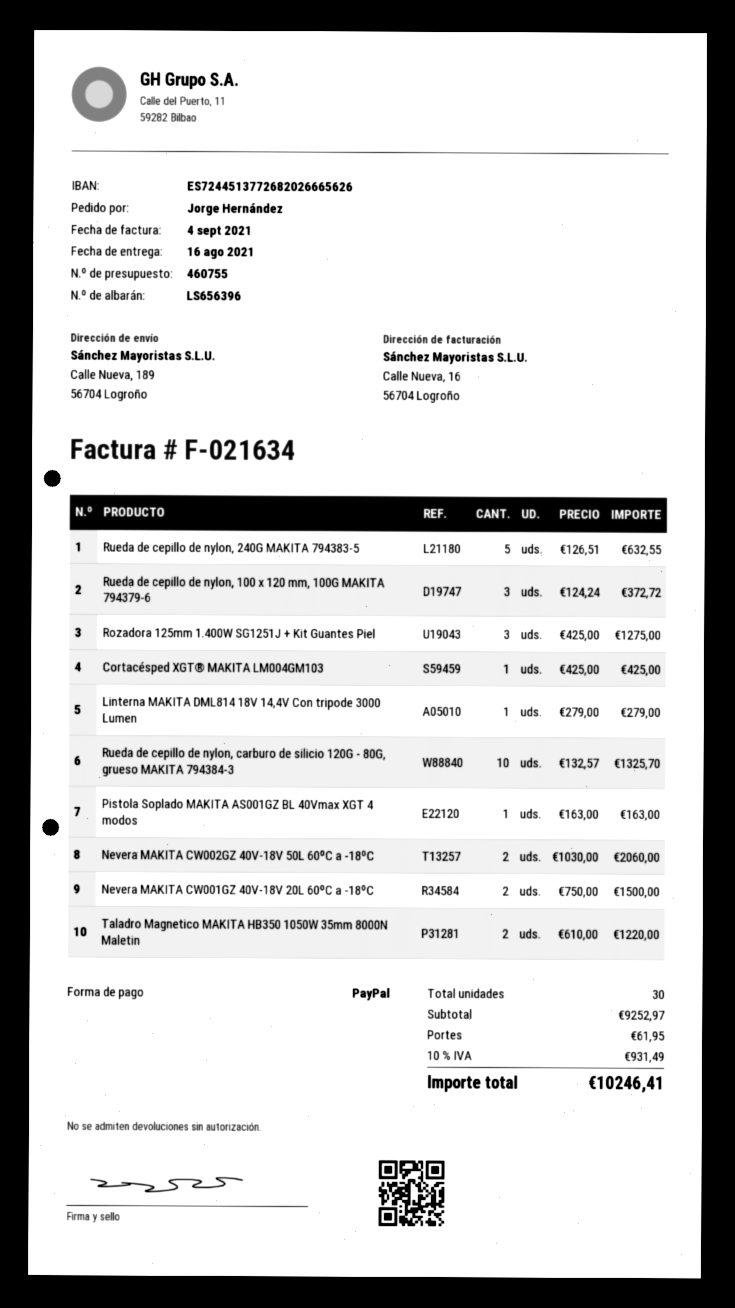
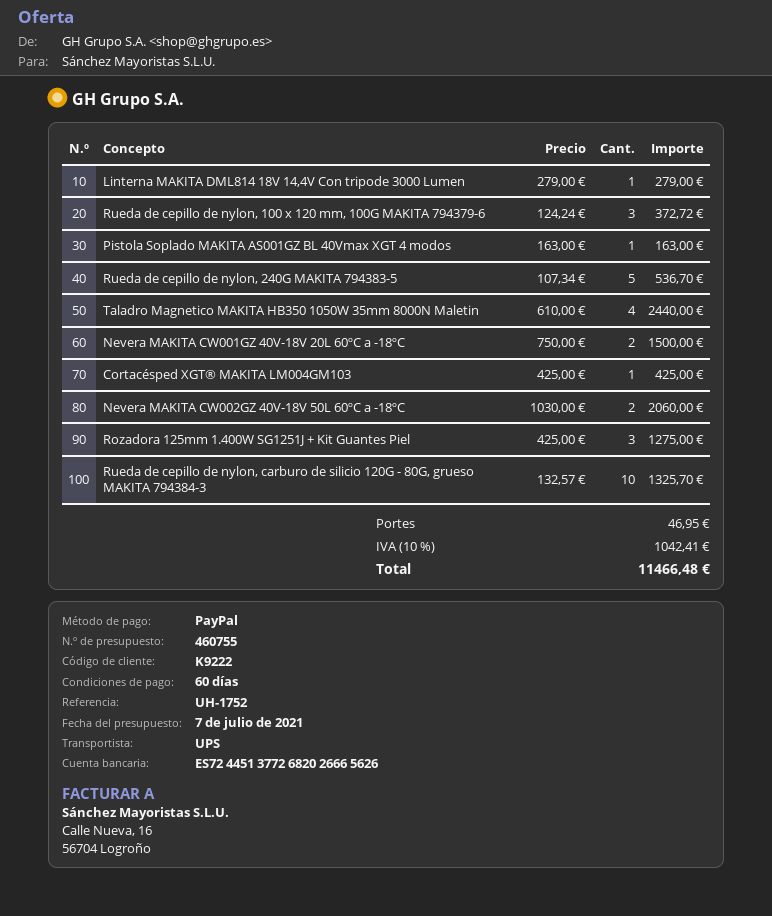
Rueda de cepillo de nylon, 240G MAKITA 794383-5: 5 x 126.51 = 632.55 -> 5 x 107.34 = 536.70
Taladro Magnetico MAKITA HB350 1050W 35mm 8000N Maletin: 2 x 610.00 = 1220.00 -> 4 x 610.00 = 2440.00
shipping: 61.95 -> 46.95
tax: 10% = 931.49 -> 10% = 1042.41
total: 10246.41 -> 11466.48

